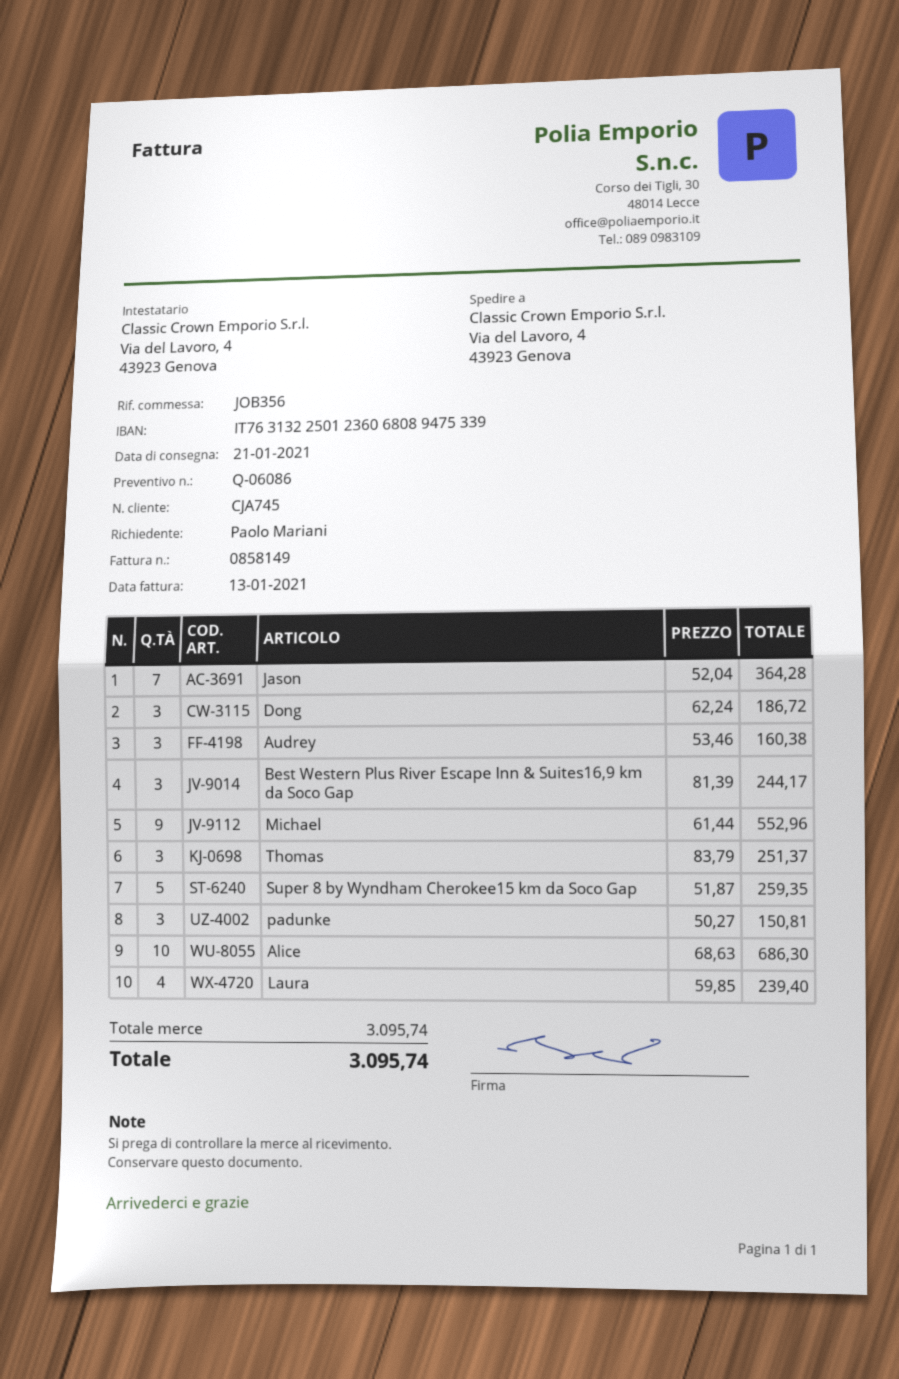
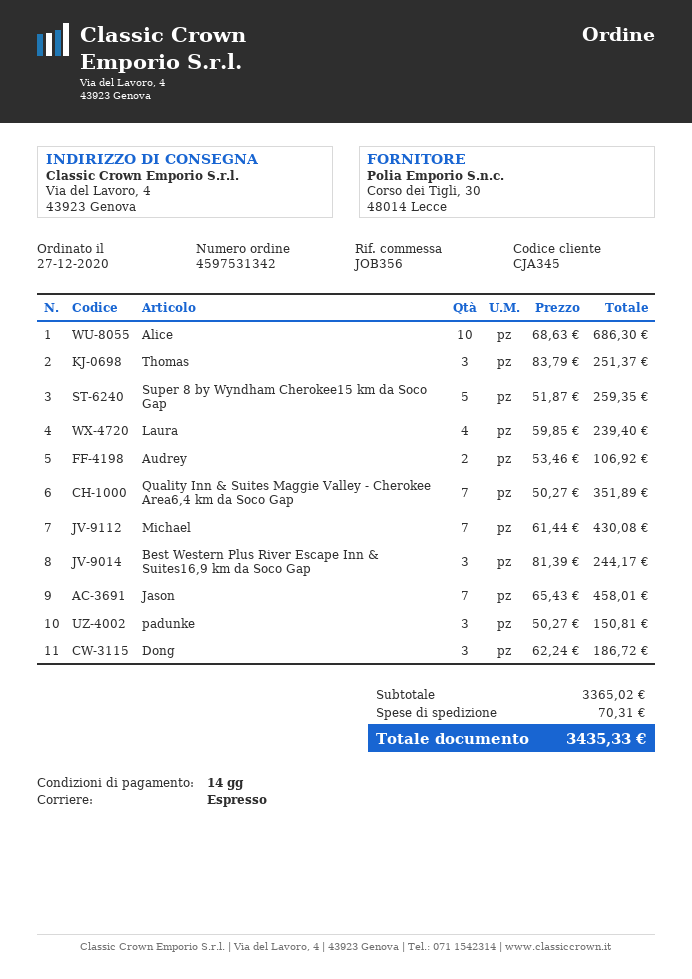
customer number: CJA745 -> CJA345
Jason: 7 x 52.04 = 364.28 -> 7 x 65.43 = 458.01
Audrey: 3 x 53.46 = 160.38 -> 2 x 53.46 = 106.92
Michael: 9 x 61.44 = 552.96 -> 7 x 61.44 = 430.08
Quality Inn & Suites Maggie Valley - Cherokee Area6,4 km da Soco Gap: none -> 7 x 50.27 = 351.89
subtotal: 3095.74 -> 3365.02
shipping: none -> 70.31
total: 3095.74 -> 3435.33

